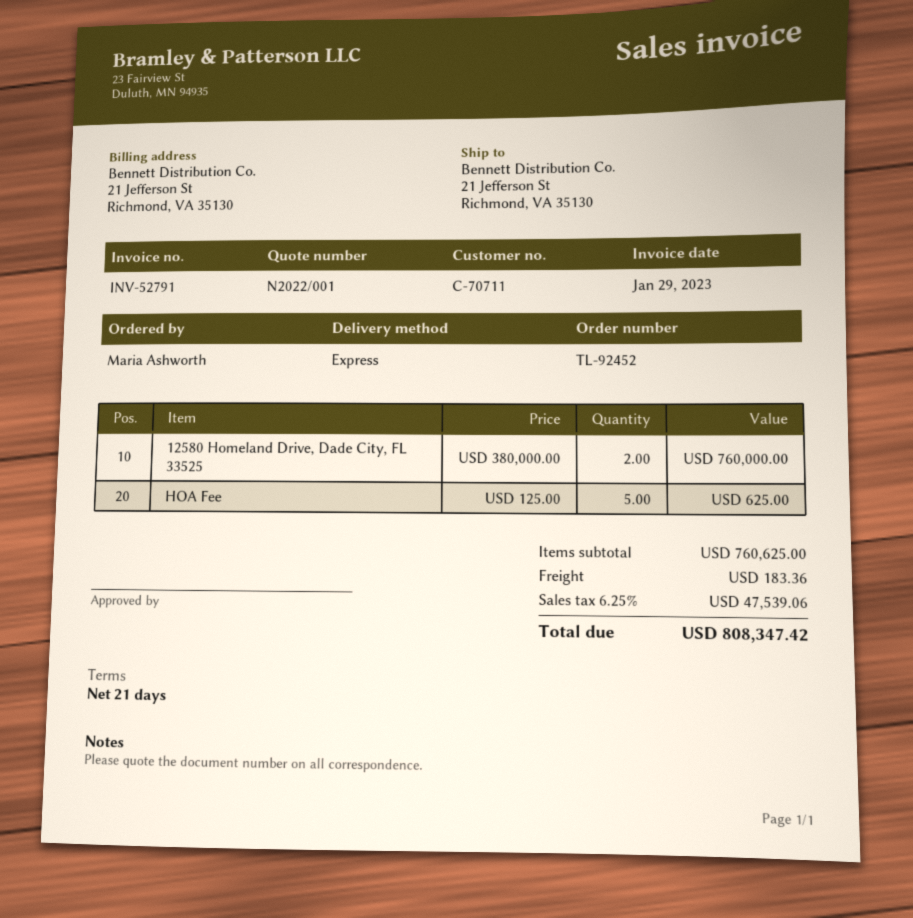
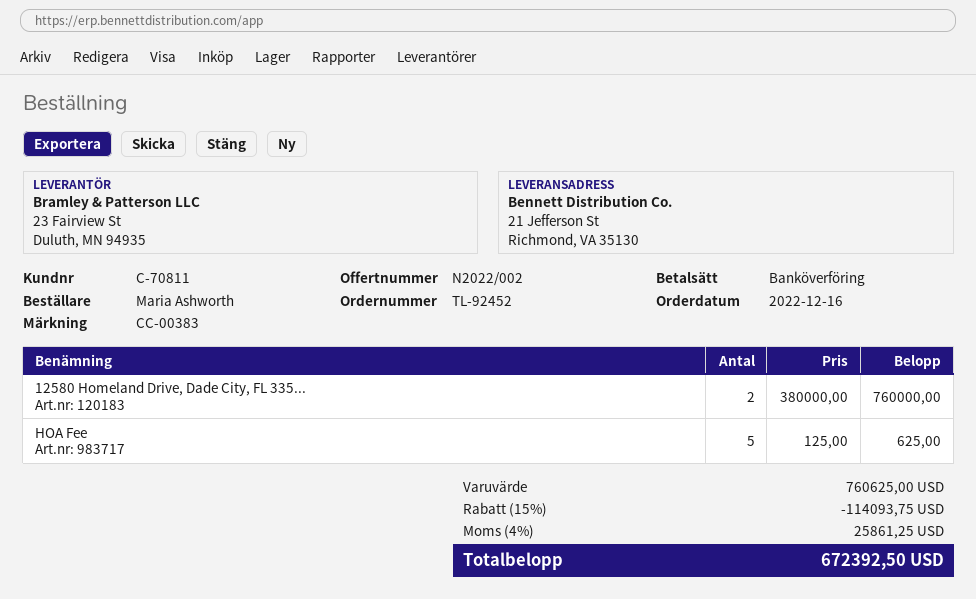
quote number: N2022/001 -> N2022/002
customer number: C-70711 -> C-70811
discount: none -> 15% = 114093.75
shipping: 183.36 -> none
tax: 6.25% = 47539.06 -> 4% = 25861.25
total: 808347.42 -> 672392.50

